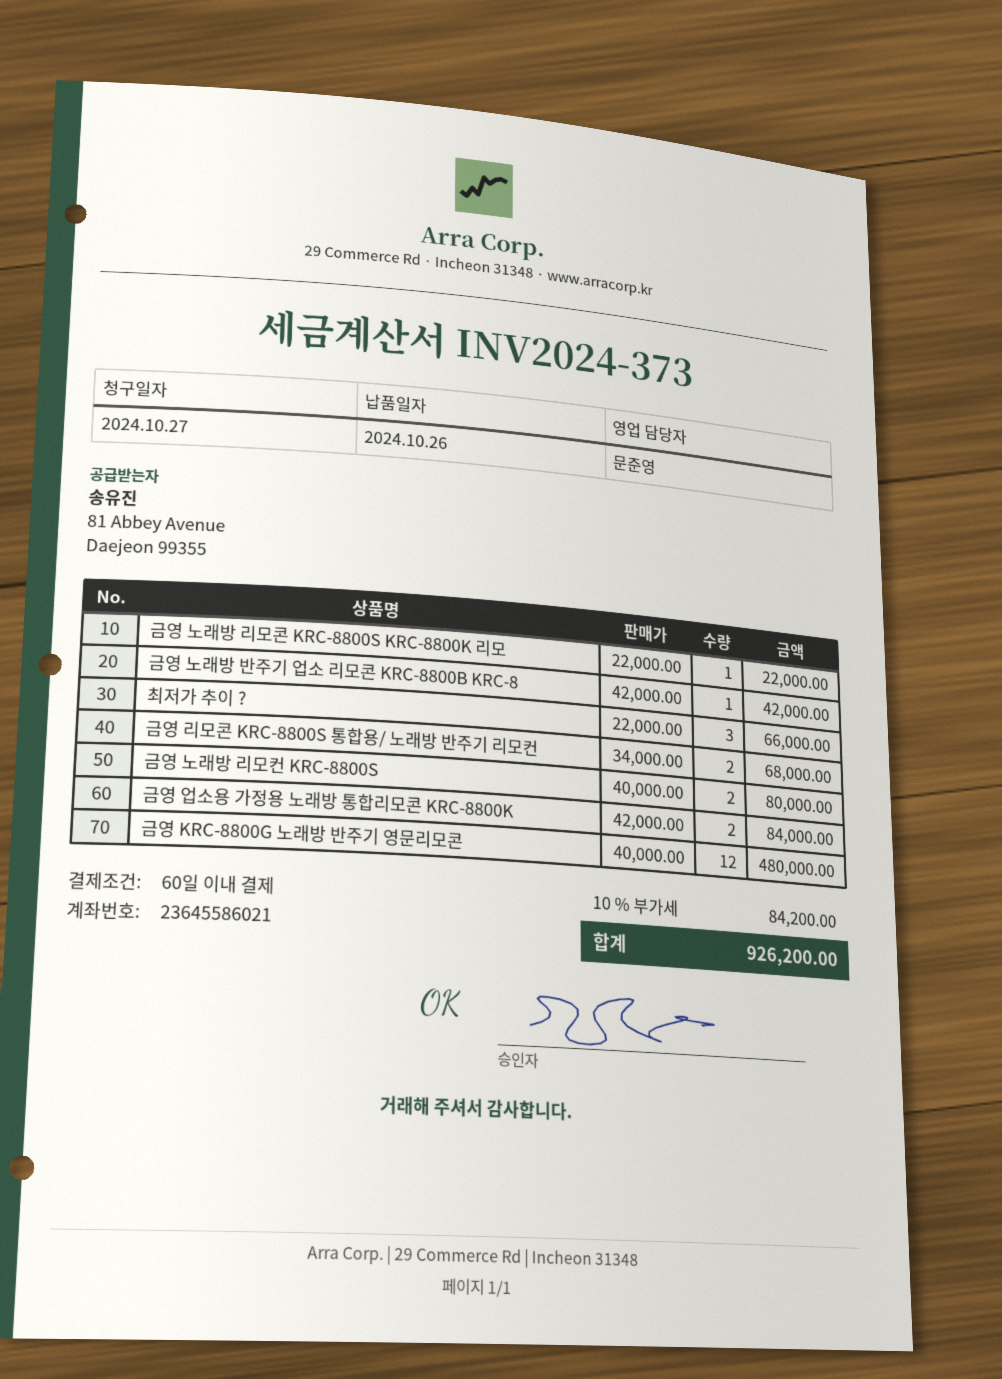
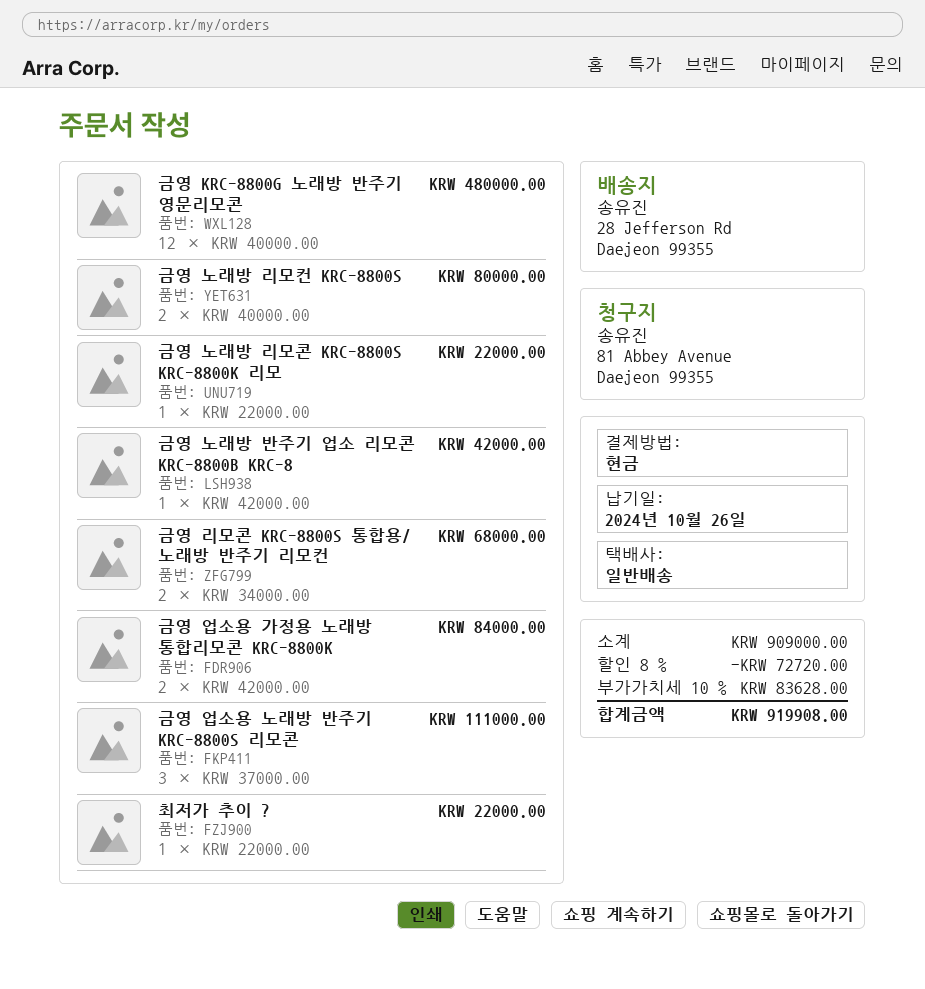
최저가 추이 ?: 3 x 22000.00 = 66000.00 -> 1 x 22000.00 = 22000.00
금영 업소용 노래방 반주기 KRC-8800S 리모콘: none -> 3 x 37000.00 = 111000.00
discount: none -> 8% = 72720.00
tax: 10% = 84200.00 -> 10% = 83628.00
total: 926200.00 -> 919908.00

